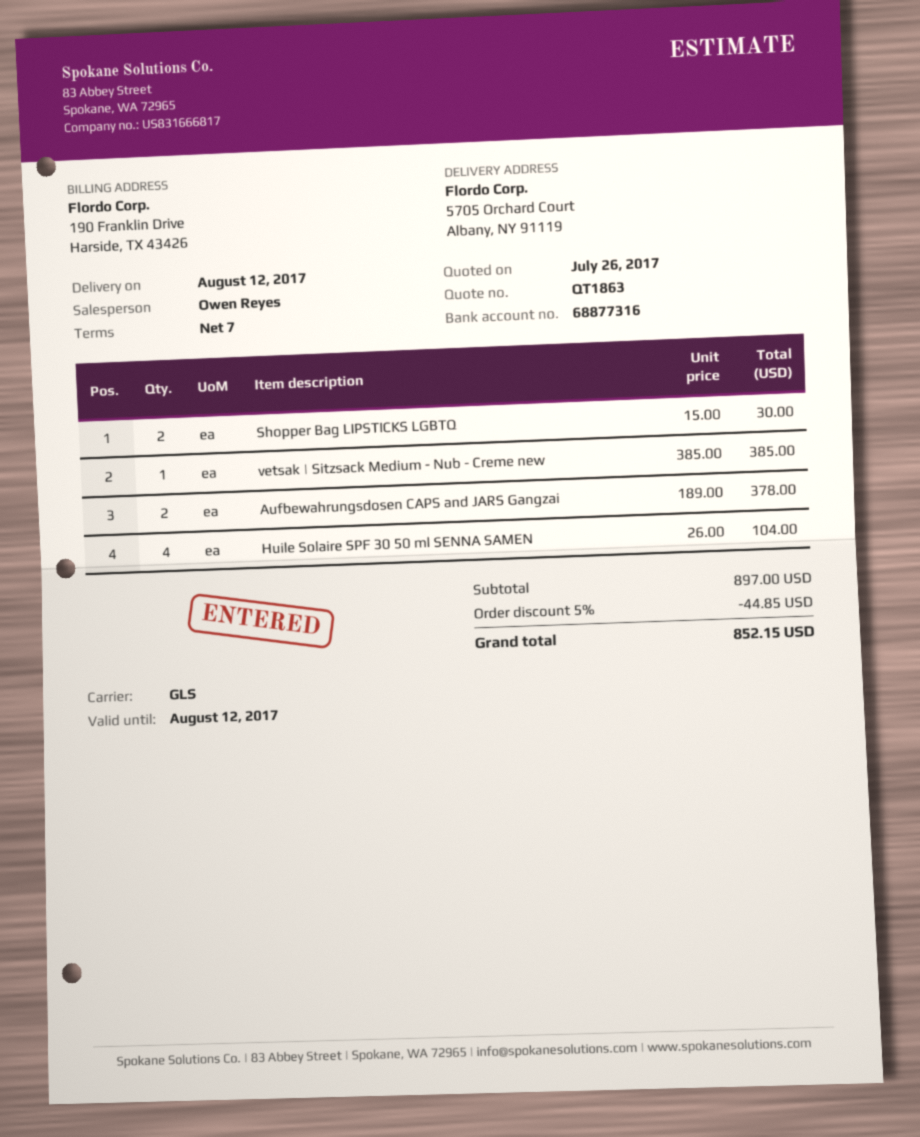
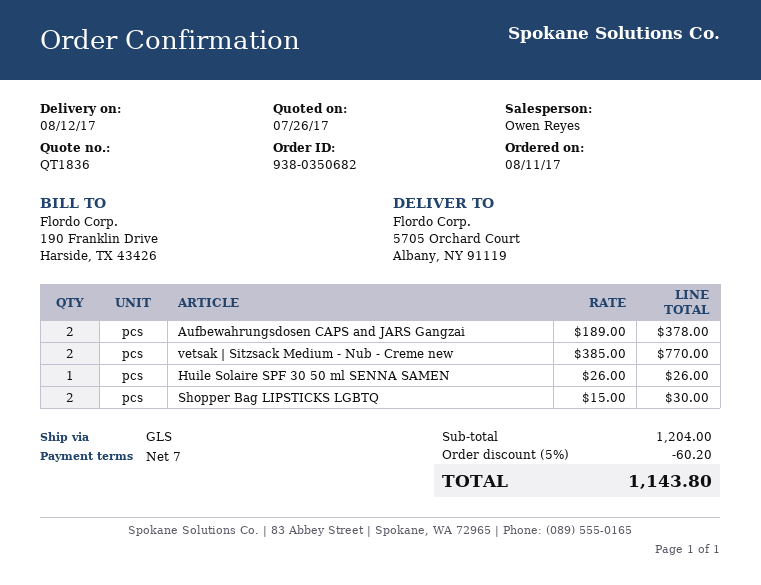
quote number: QT1863 -> QT1836
vetsak | Sitzsack Medium - Nub - Creme new: 1 x 385.00 = 385.00 -> 2 x 385.00 = 770.00
Huile Solaire SPF 30 50 ml SENNA SAMEN: 4 x 26.00 = 104.00 -> 1 x 26.00 = 26.00
subtotal: 897.00 -> 1204.00
discount: 5% = 44.85 -> 5% = 60.20
total: 852.15 -> 1143.80

